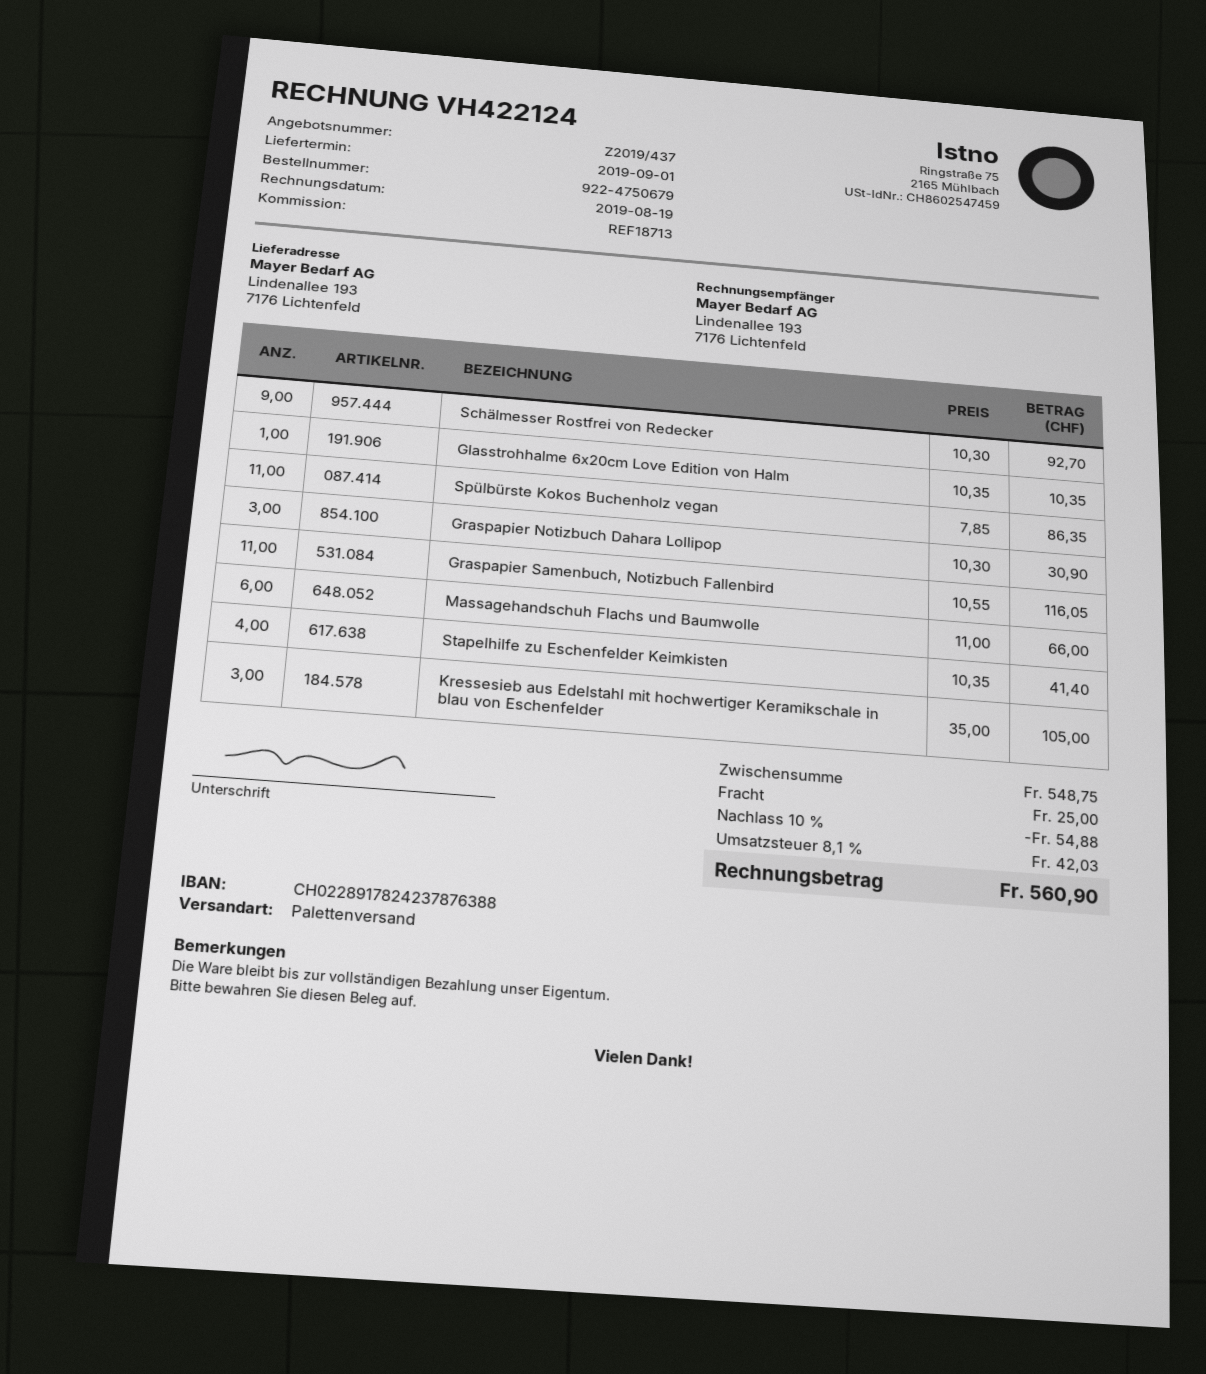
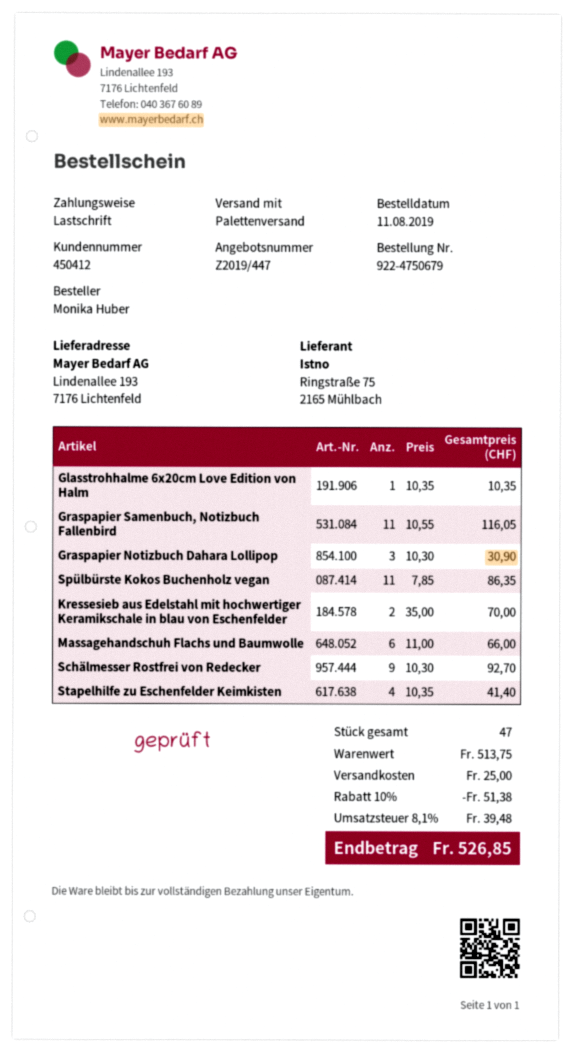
quote number: Z2019/437 -> Z2019/447
Kressesieb aus Edelstahl mit hochwertiger Keramikschale in blau von Eschenfelder: 3 x 35.00 = 105.00 -> 2 x 35.00 = 70.00
subtotal: 548.75 -> 513.75
discount: 10% = 54.88 -> 10% = 51.38
tax: 8.1% = 42.03 -> 8.1% = 39.48
total: 560.90 -> 526.85

